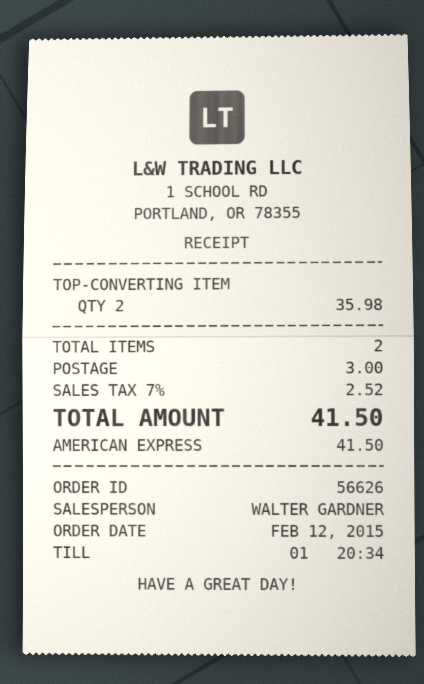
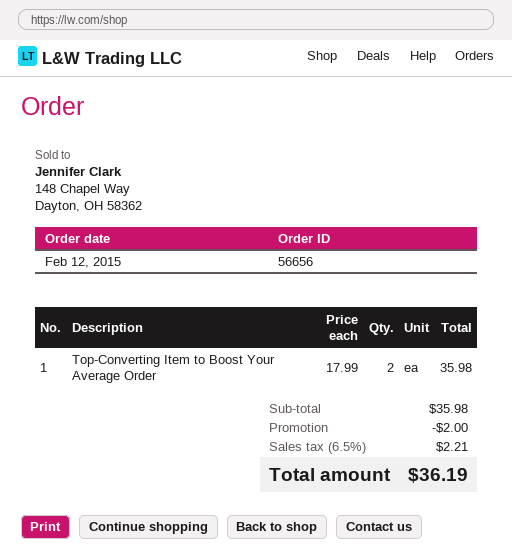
order number: 56626 -> 56656
discount: none -> 2.00
shipping: 3.00 -> none
tax: 7% = 2.52 -> 6.5% = 2.21
total: 41.50 -> 36.19

